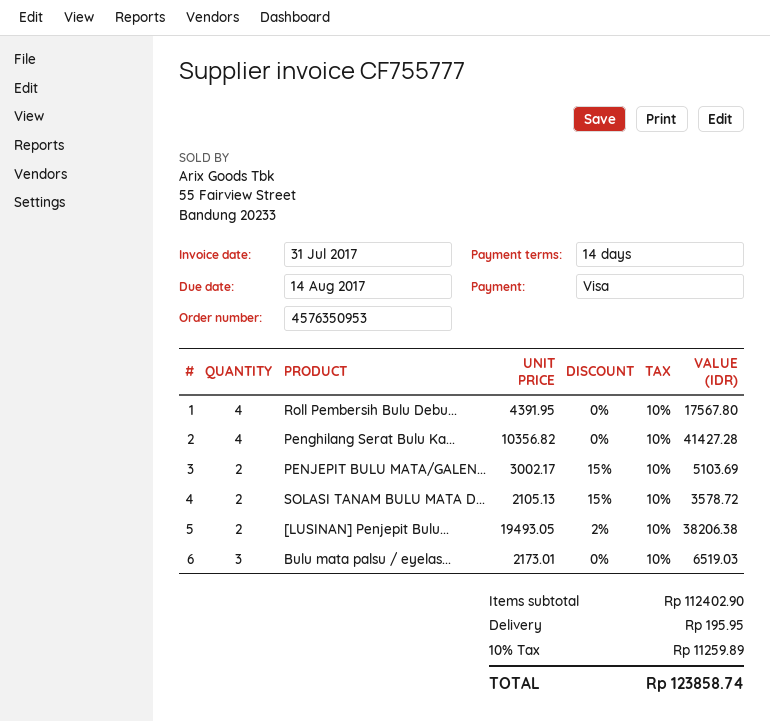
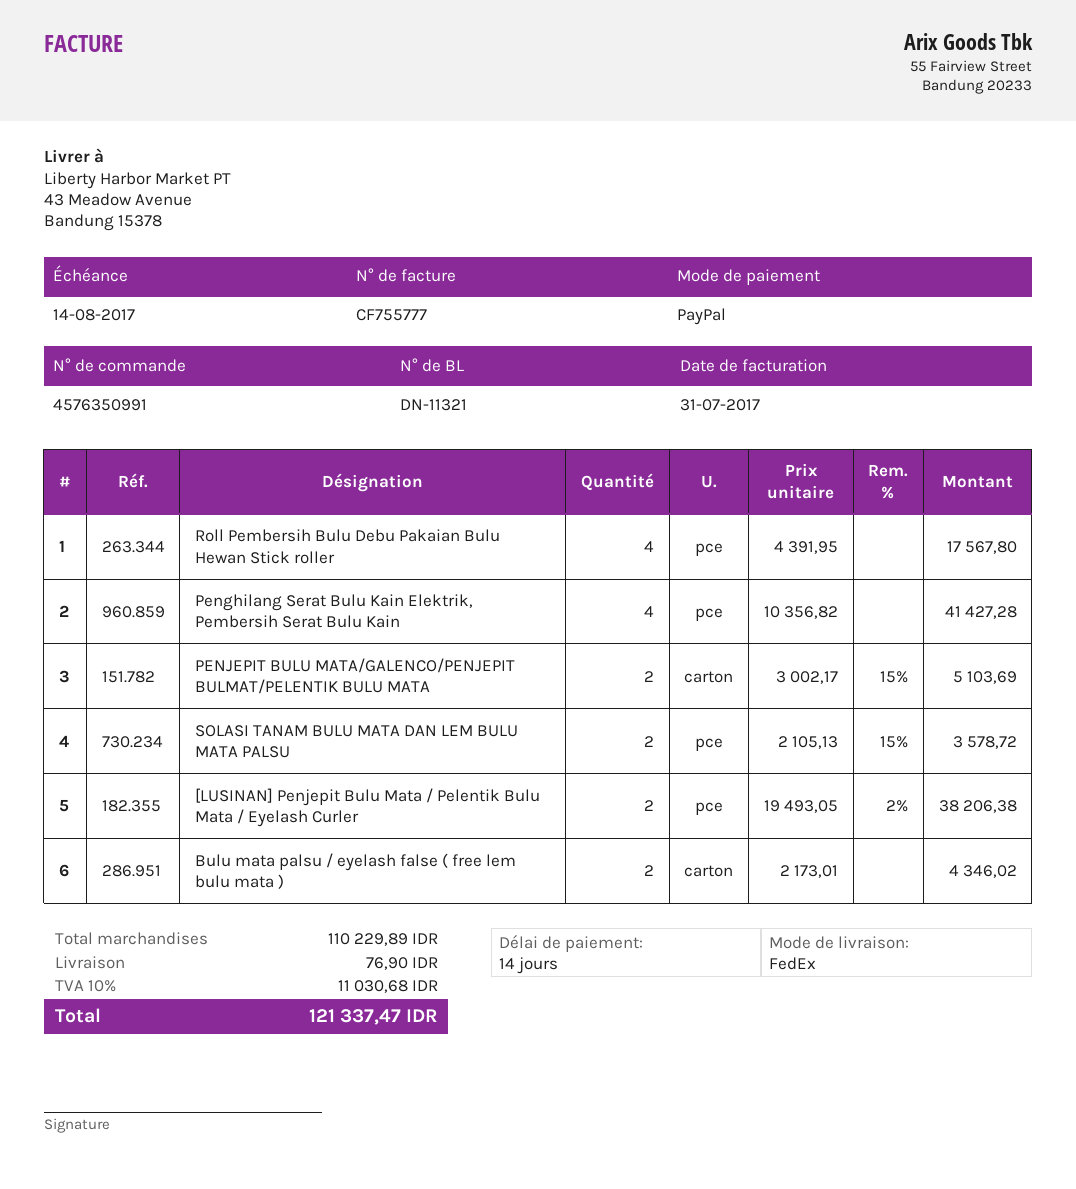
order number: 4576350953 -> 4576350991
payment method: Visa -> PayPal
Bulu mata palsu / eyelas...: 3 x 2173.01 = 6519.03 -> 2 x 2173.01 = 4346.02
subtotal: 112402.90 -> 110229.89
shipping: 195.95 -> 76.90
tax: 10% = 11259.89 -> 10% = 11030.68
total: 123858.74 -> 121337.47

